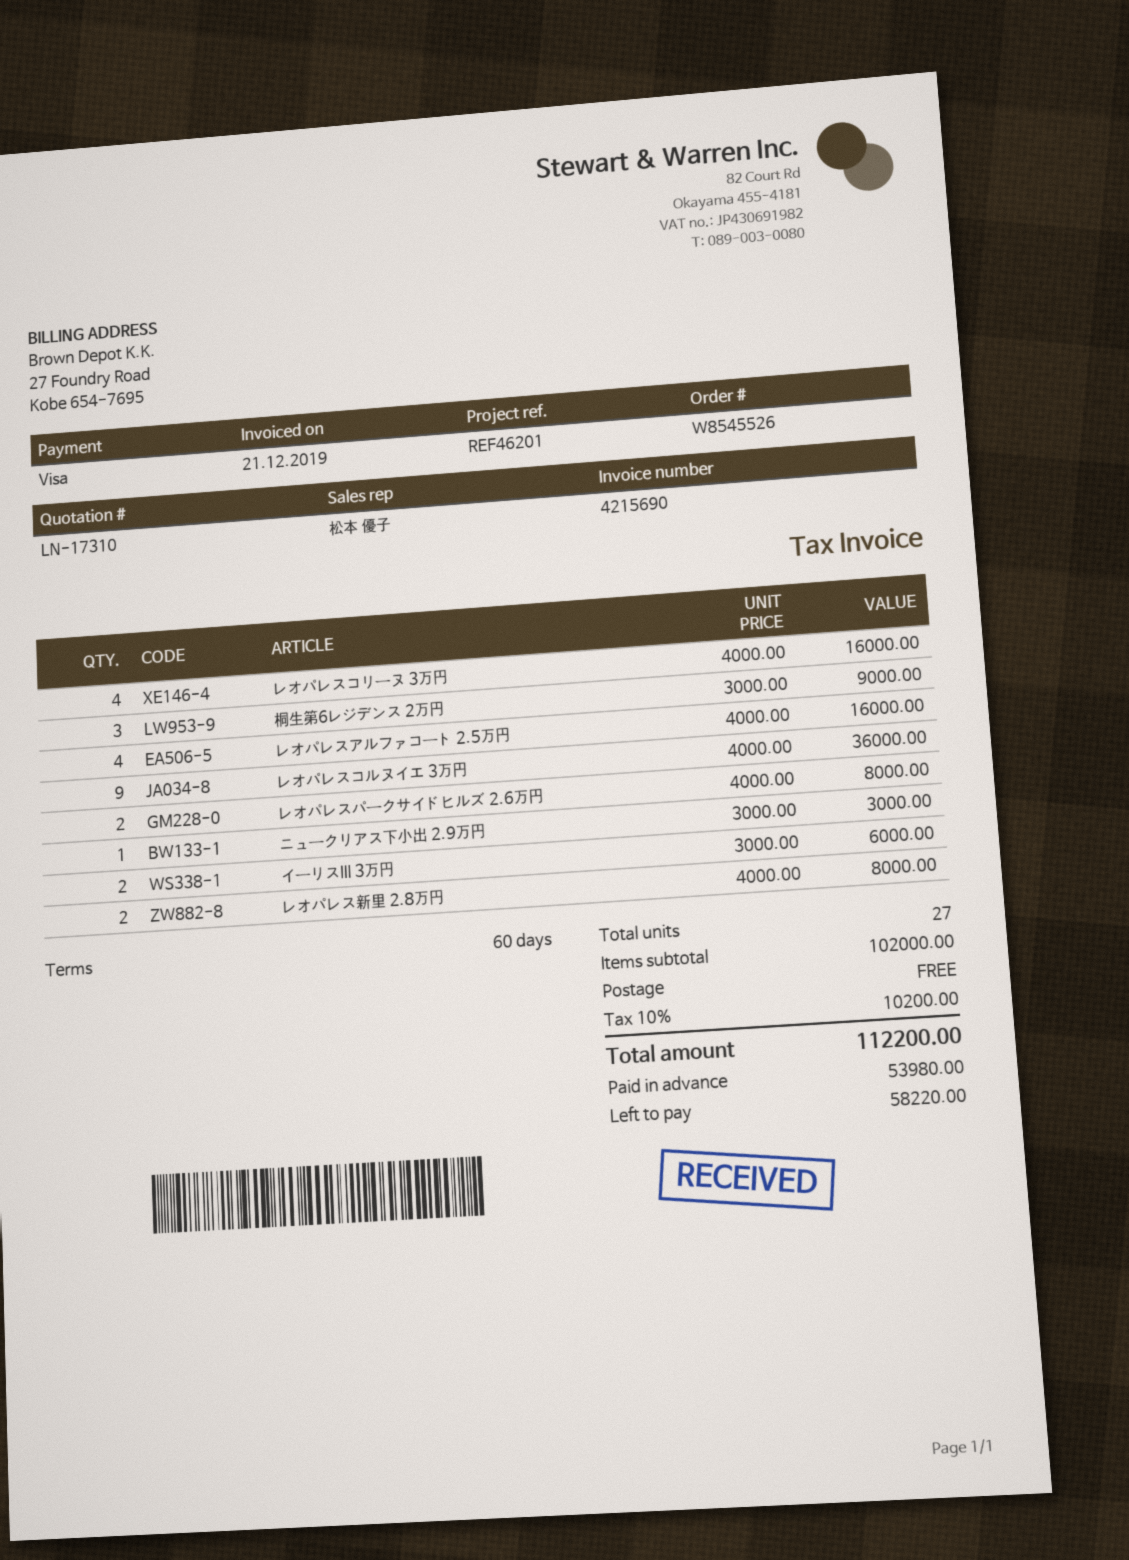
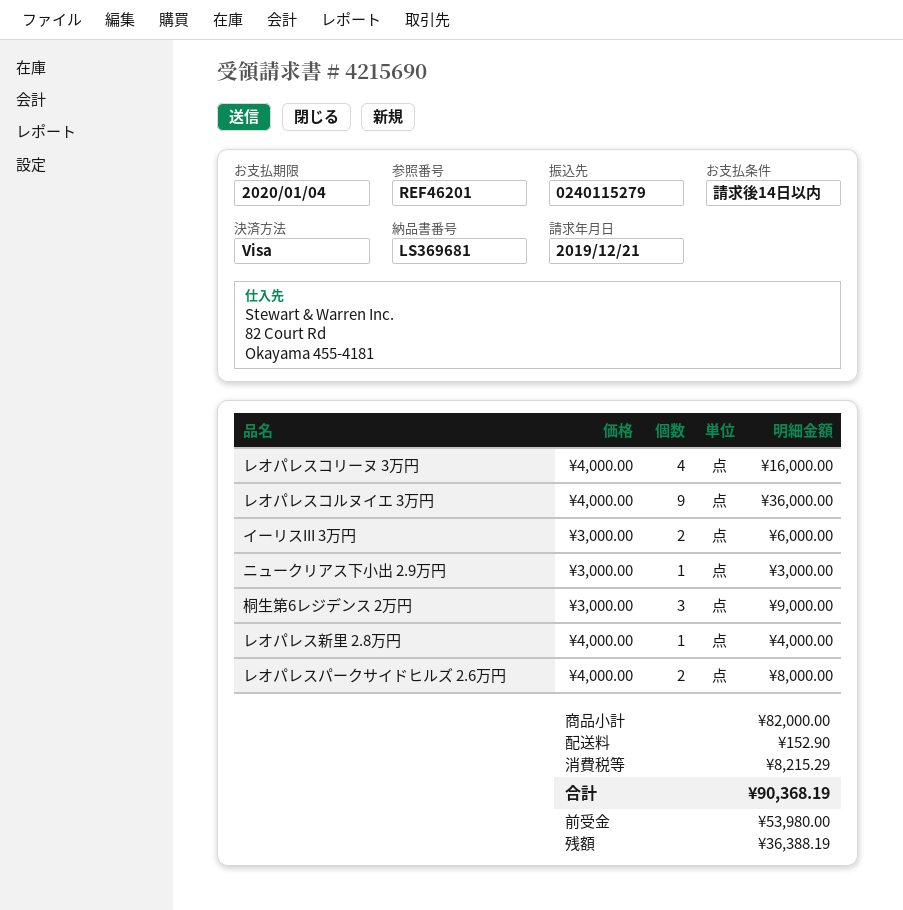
payment terms: 60 days -> 14 days
レオパレスアルファコート 2.5万円: 4 x 4000.00 = 16000.00 -> none
レオパレス新里 2.8万円: 2 x 4000.00 = 8000.00 -> 1 x 4000.00 = 4000.00
subtotal: 102000.00 -> 82000.00
shipping: 0.00 -> 152.90
tax: 10200.00 -> 8215.29
total: 112200.00 -> 90368.19
balance: 58220.00 -> 36388.19

